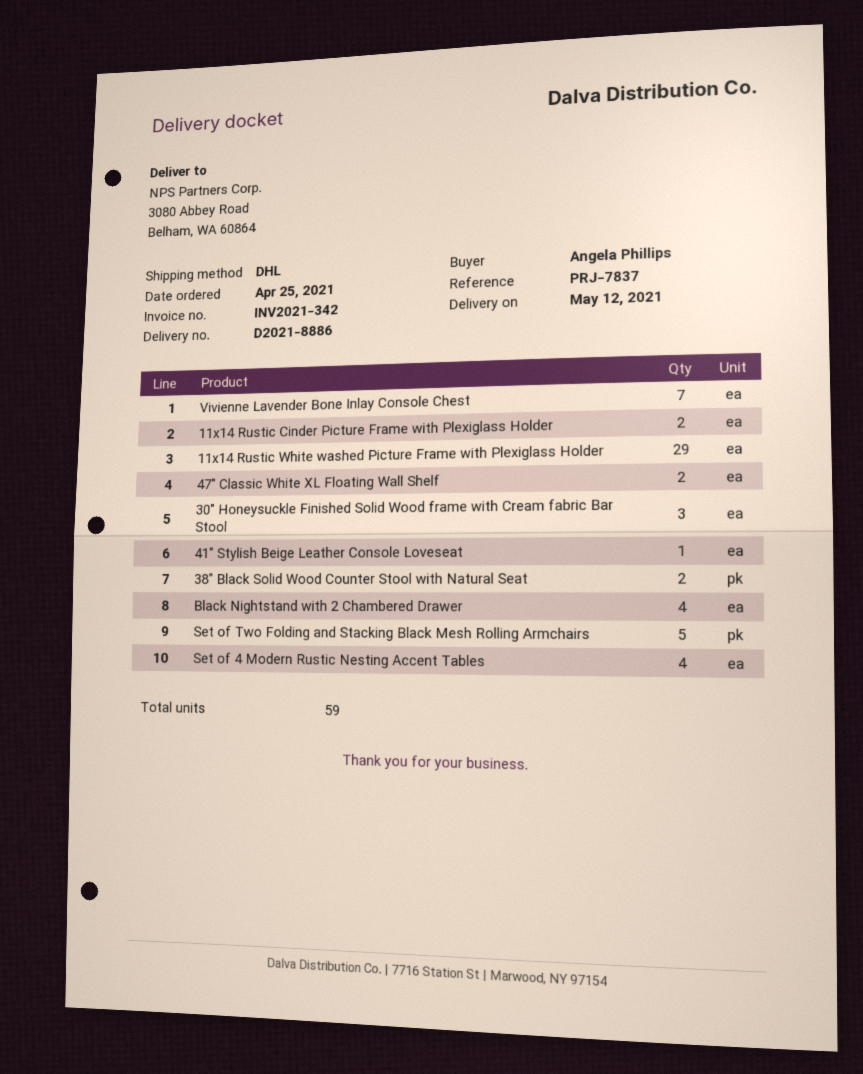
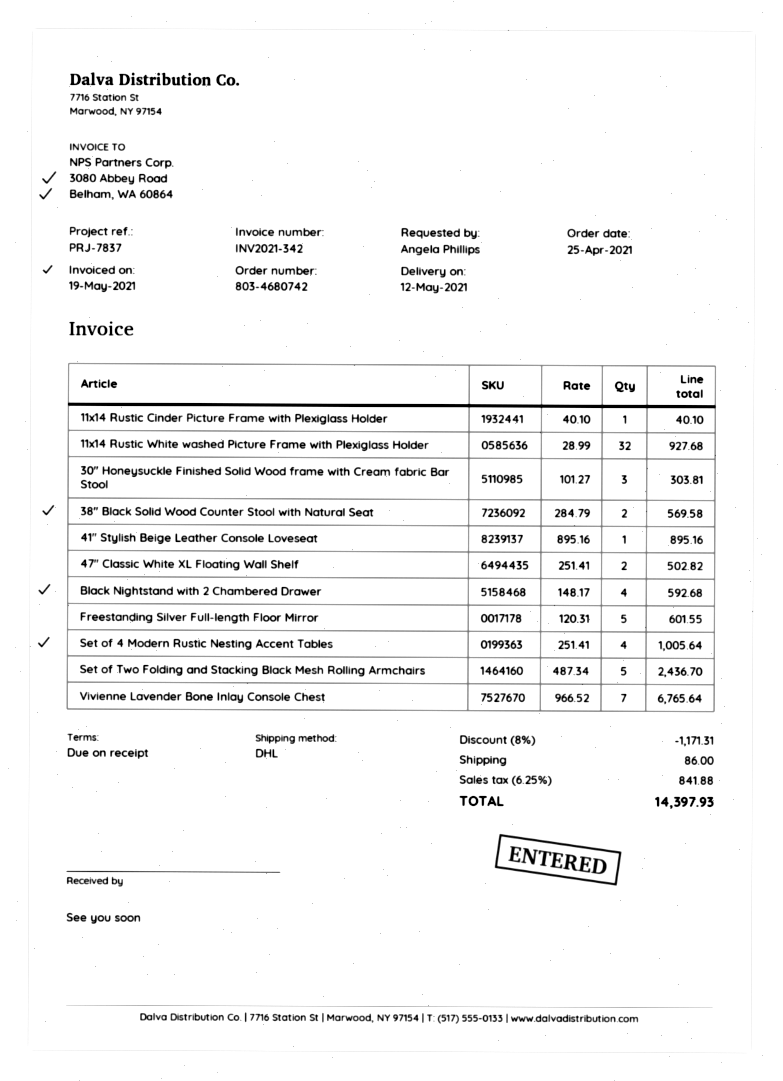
11x14 Rustic Cinder Picture Frame with Plexiglass Holder: 2 -> 1
11x14 Rustic White washed Picture Frame with Plexiglass Holder: 29 -> 32
Freestanding Silver Full-length Floor Mirror: none -> 5

